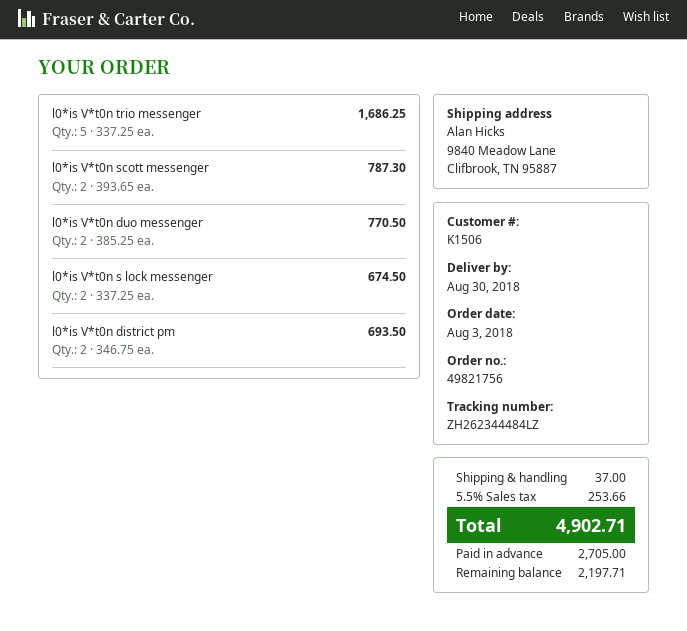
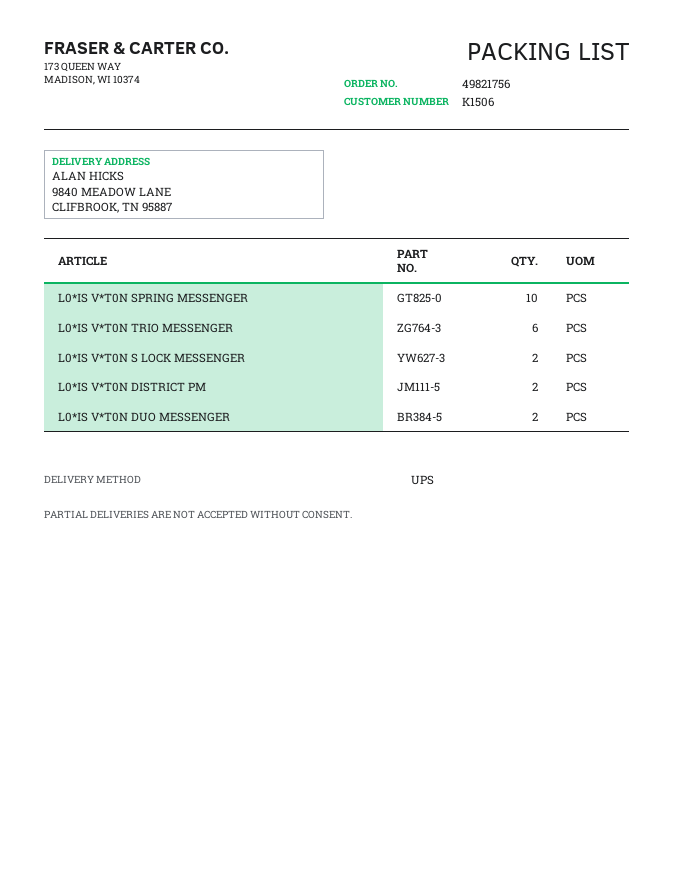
l0*is V*t0n trio messenger: 5 -> 6
l0*is V*t0n scott messenger: 2 -> none
L0*IS V*T0N SPRING MESSENGER: none -> 10

